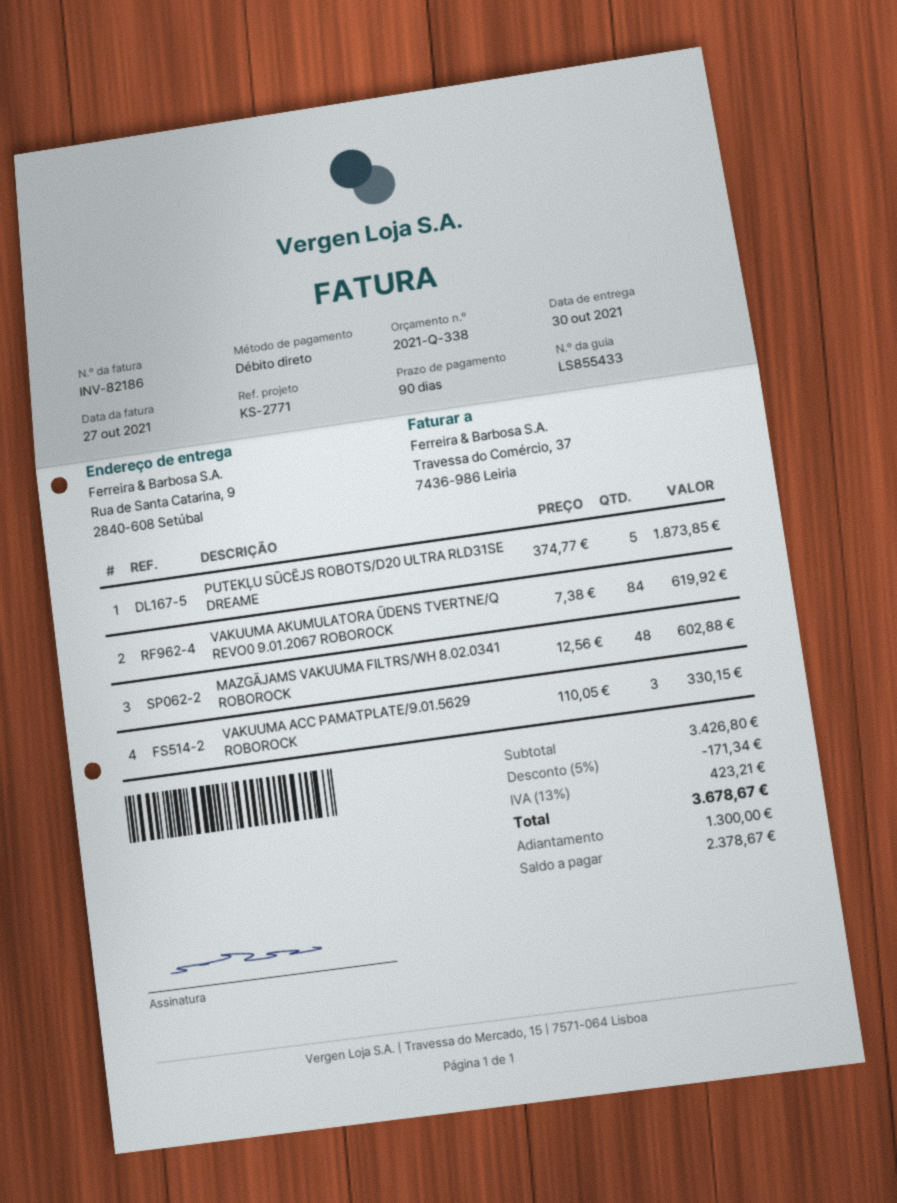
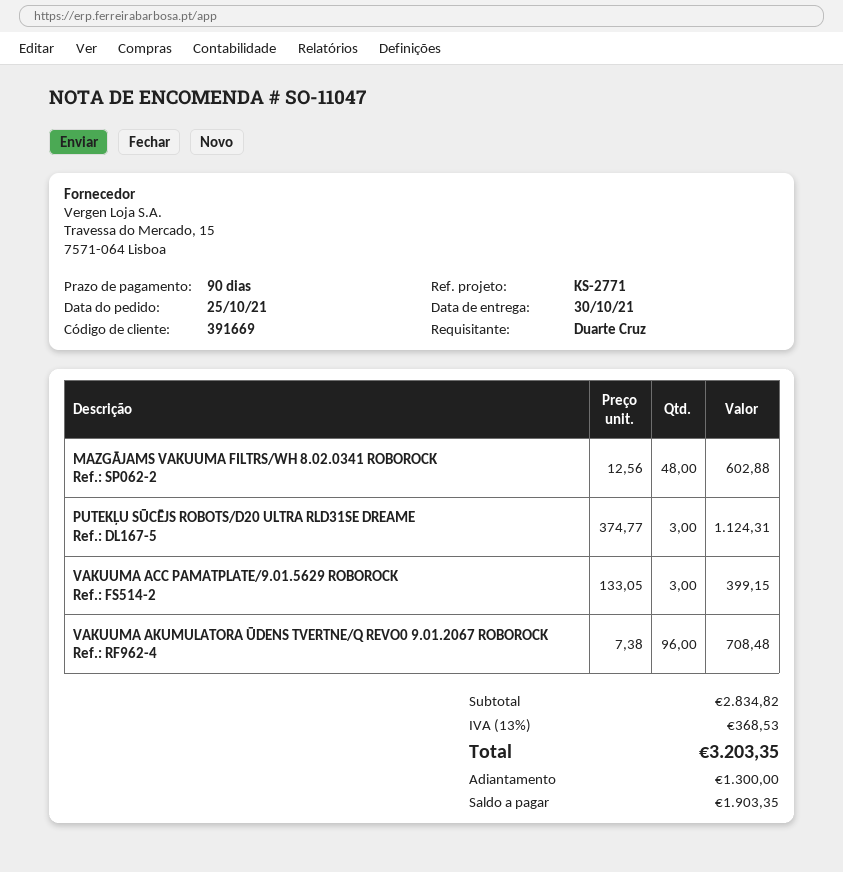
PUTEKĻU SŪCĒJS ROBOTS/D20 ULTRA RLD31SE DREAME: 5 x 374.77 = 1873.85 -> 3 x 374.77 = 1124.31
VAKUUMA AKUMULATORA ŪDENS TVERTNE/Q REVO0 9.01.2067 ROBOROCK: 84 x 7.38 = 619.92 -> 96 x 7.38 = 708.48
VAKUUMA ACC PAMATPLATE/9.01.5629 ROBOROCK: 3 x 110.05 = 330.15 -> 3 x 133.05 = 399.15
subtotal: 3426.80 -> 2834.82
discount: 5% = 171.34 -> none
tax: 13% = 423.21 -> 13% = 368.53
total: 3678.67 -> 3203.35
balance: 2378.67 -> 1903.35

